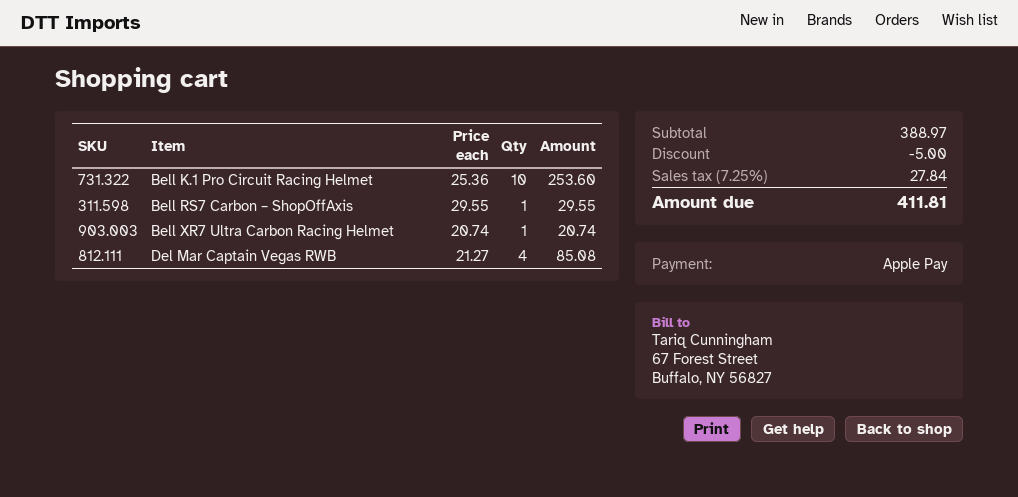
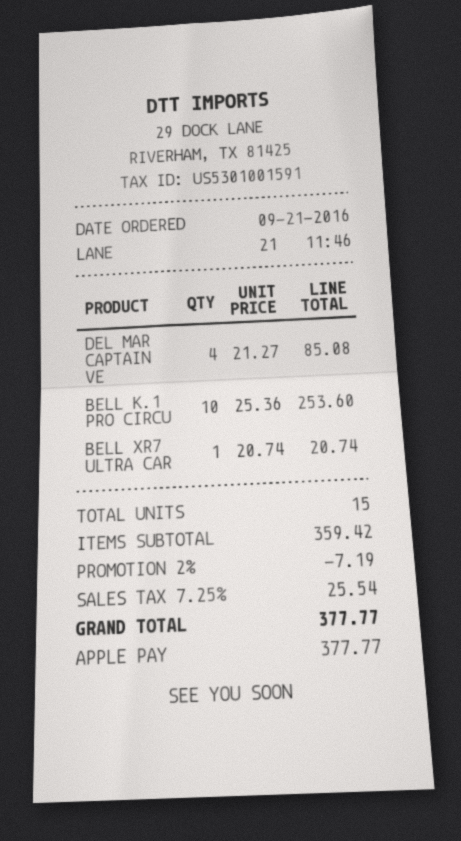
Bell RS7 Carbon – ShopOffAxis: 1 x 29.55 = 29.55 -> none
subtotal: 388.97 -> 359.42
discount: 5.00 -> 7.19
tax: 7.25% = 27.84 -> 7.25% = 25.54
total: 411.81 -> 377.77

